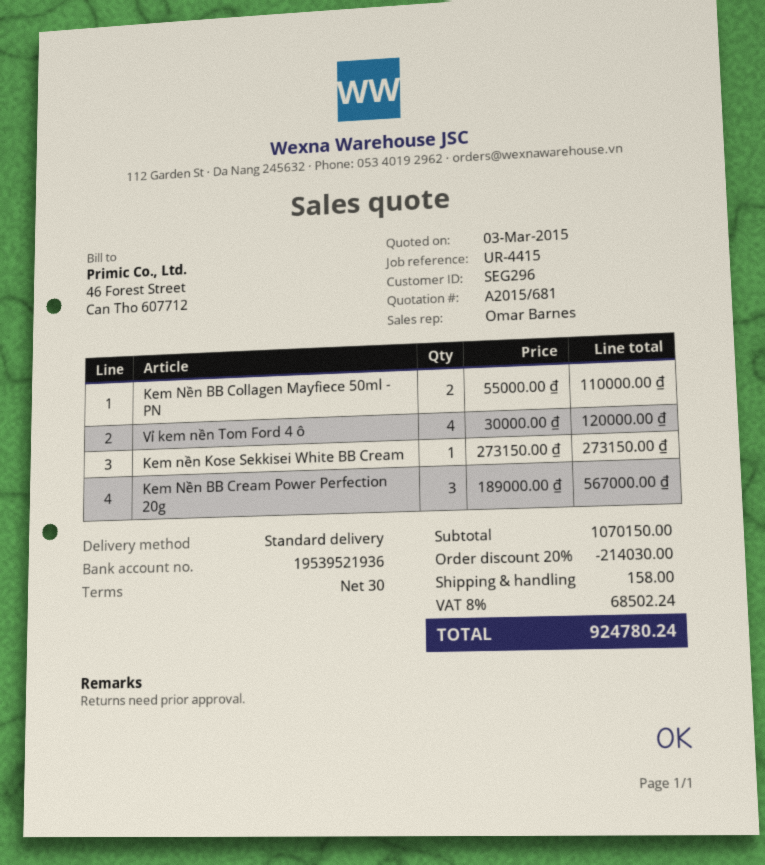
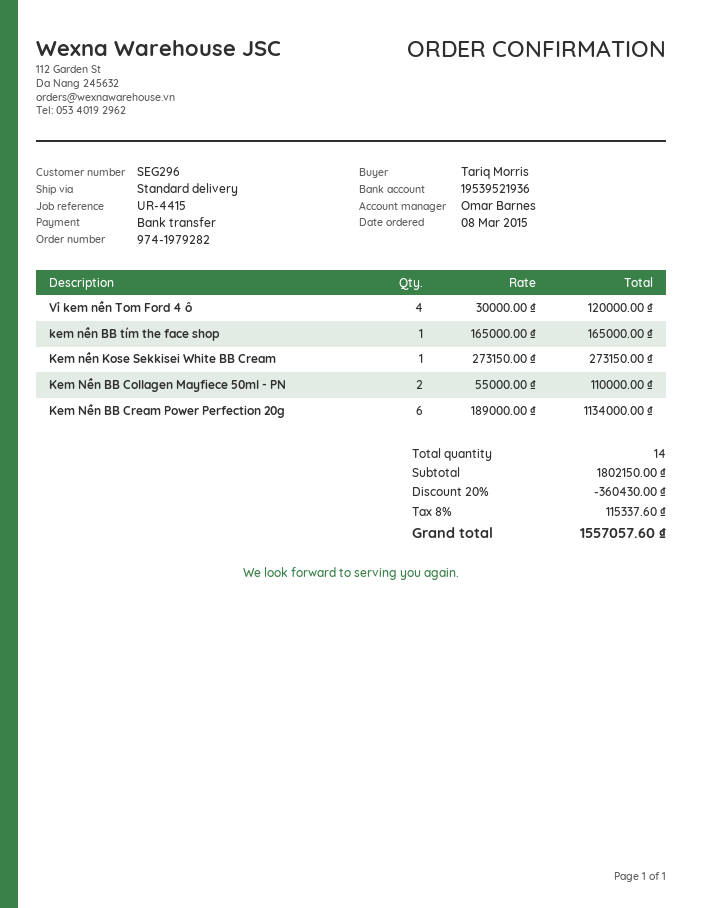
Kem Nền BB Cream Power Perfection 20g: 3 x 189000.00 = 567000.00 -> 6 x 189000.00 = 1134000.00
kem nền BB tím the face shop: none -> 1 x 165000.00 = 165000.00
subtotal: 1070150.00 -> 1802150.00
discount: 20% = 214030.00 -> 20% = 360430.00
shipping: 158.00 -> none
tax: 8% = 68502.24 -> 8% = 115337.60
total: 924780.24 -> 1557057.60

